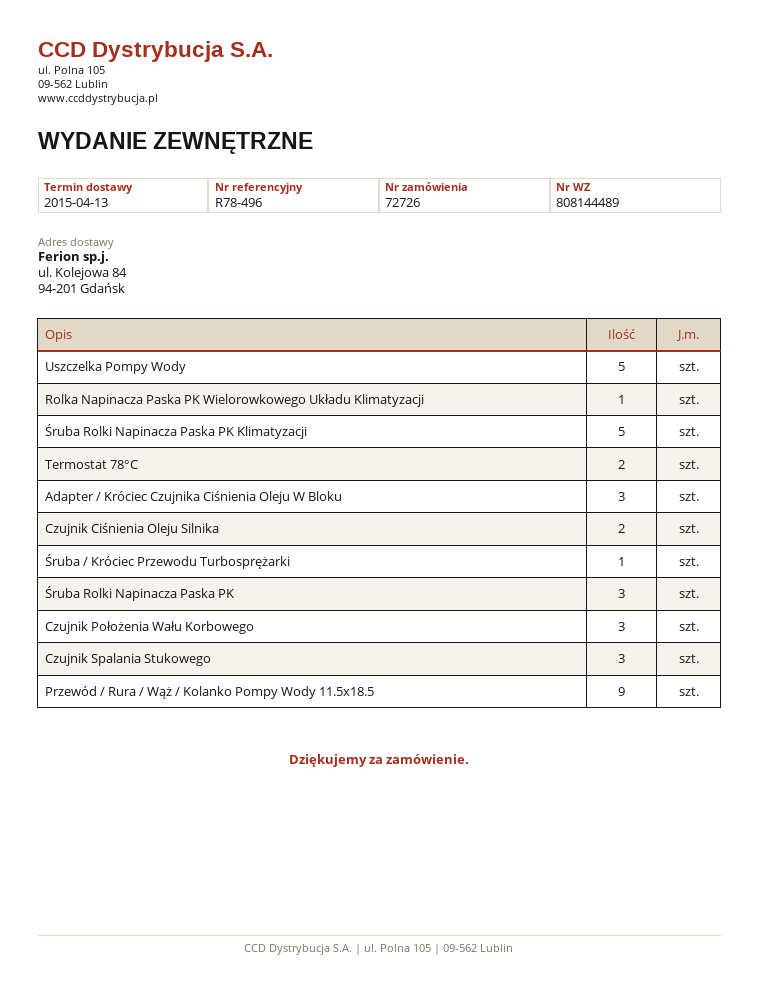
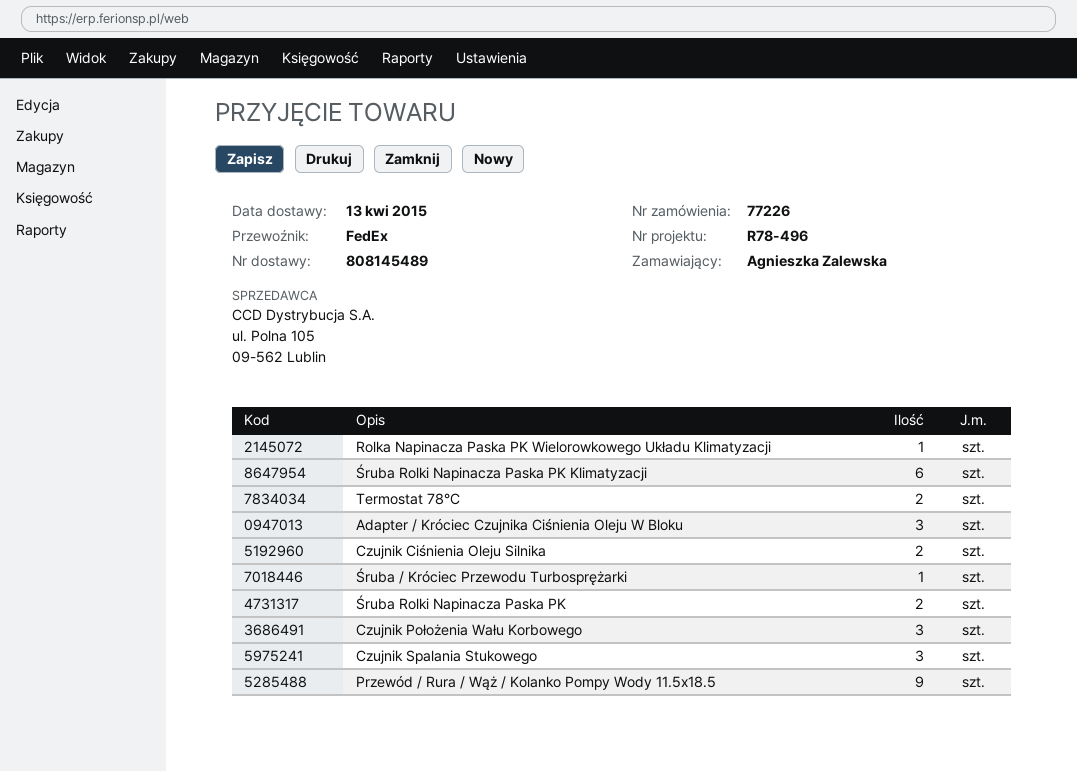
order number: 72726 -> 77226
delivery note number: 808144489 -> 808145489
Uszczelka Pompy Wody: 5 -> none
Śruba Rolki Napinacza Paska PK Klimatyzacji: 5 -> 6
Śruba Rolki Napinacza Paska PK: 3 -> 2

